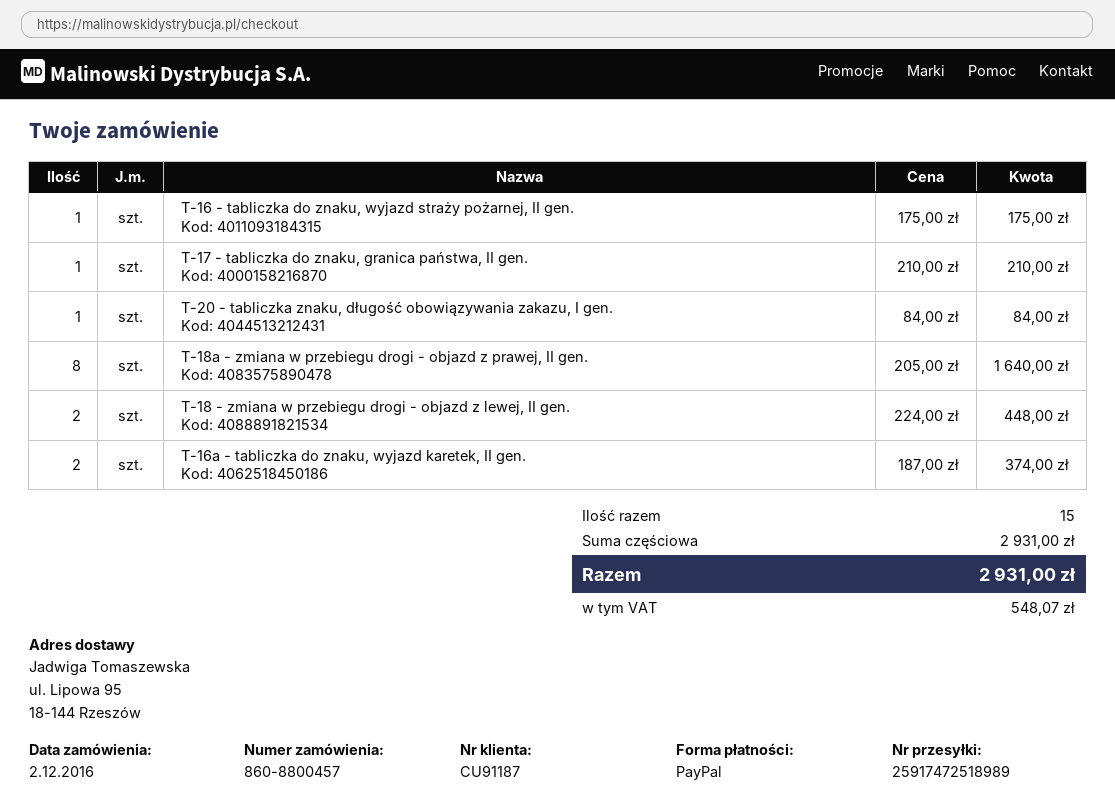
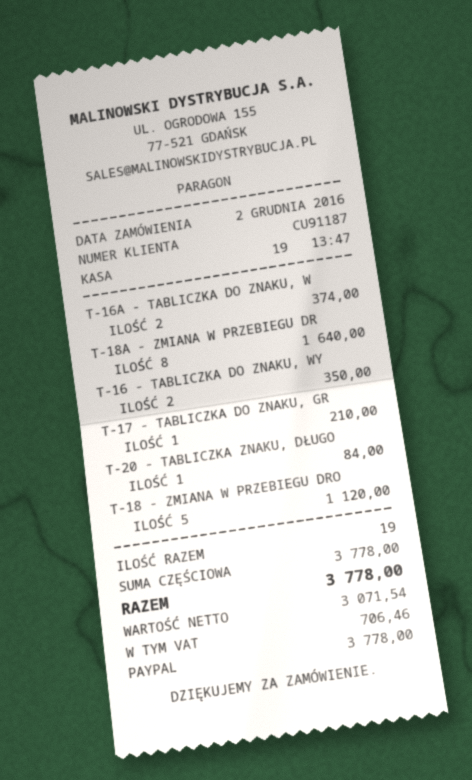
T-16 - tabliczka do znaku, wyjazd straży pożarnej, II gen.: 1 for 175.00 -> 2 for 350.00
T-18 - zmiana w przebiegu drogi - objazd z lewej, II gen.: 2 for 448.00 -> 5 for 1120.00
total quantity: 15 -> 19
subtotal: 2931.00 -> 3778.00
tax: 548.07 -> 706.46
total: 2931.00 -> 3778.00

